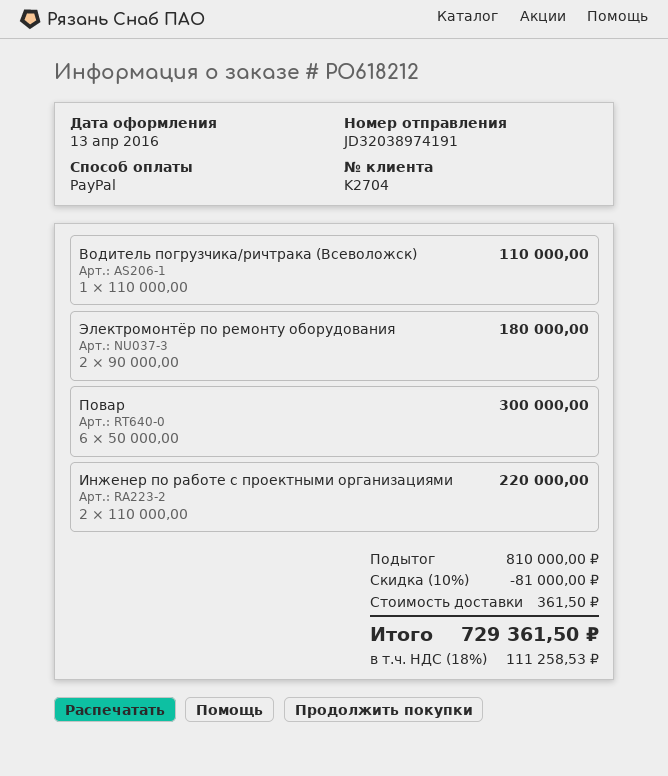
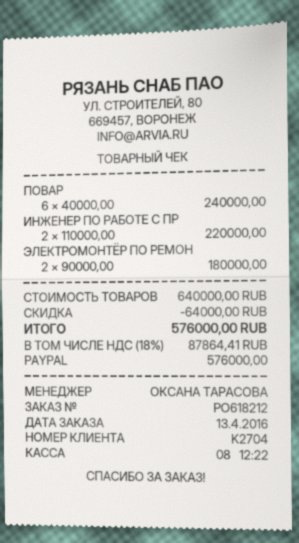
Водитель погрузчика/ричтрака (Всеволожск): 1 x 110000.00 = 110000.00 -> none
Повар: 6 x 50000.00 = 300000.00 -> 6 x 40000.00 = 240000.00
subtotal: 810000.00 -> 640000.00
discount: 81000.00 -> 64000.00
shipping: 361.50 -> none
tax: 18% = 111258.53 -> 18% = 87864.41
total: 729361.50 -> 576000.00

